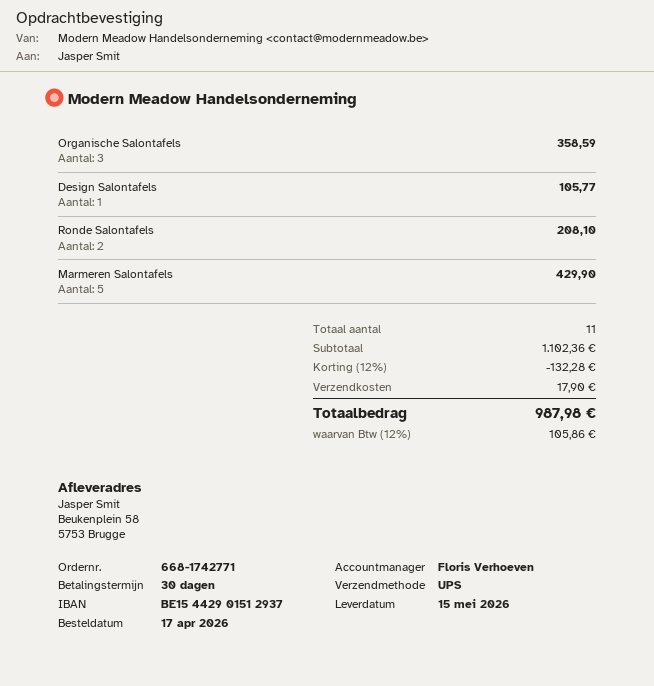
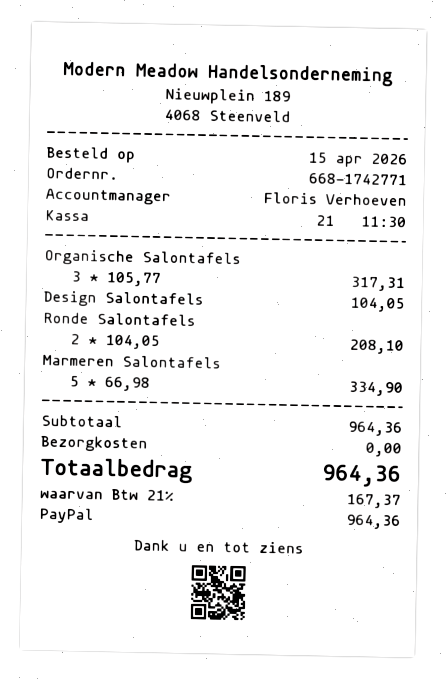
order date: 2026-04-17 -> 2026-04-15
Organische Salontafels: 3 for 358.59 -> 3 for 317.31
Design Salontafels: 1 for 105.77 -> 1 for 104.05
Marmeren Salontafels: 5 for 429.90 -> 5 for 334.90
subtotal: 1102.36 -> 964.36
discount: 12% = 132.28 -> none
shipping: 17.90 -> 0.00
tax: 12% = 105.86 -> 21% = 167.37
total: 987.98 -> 964.36

